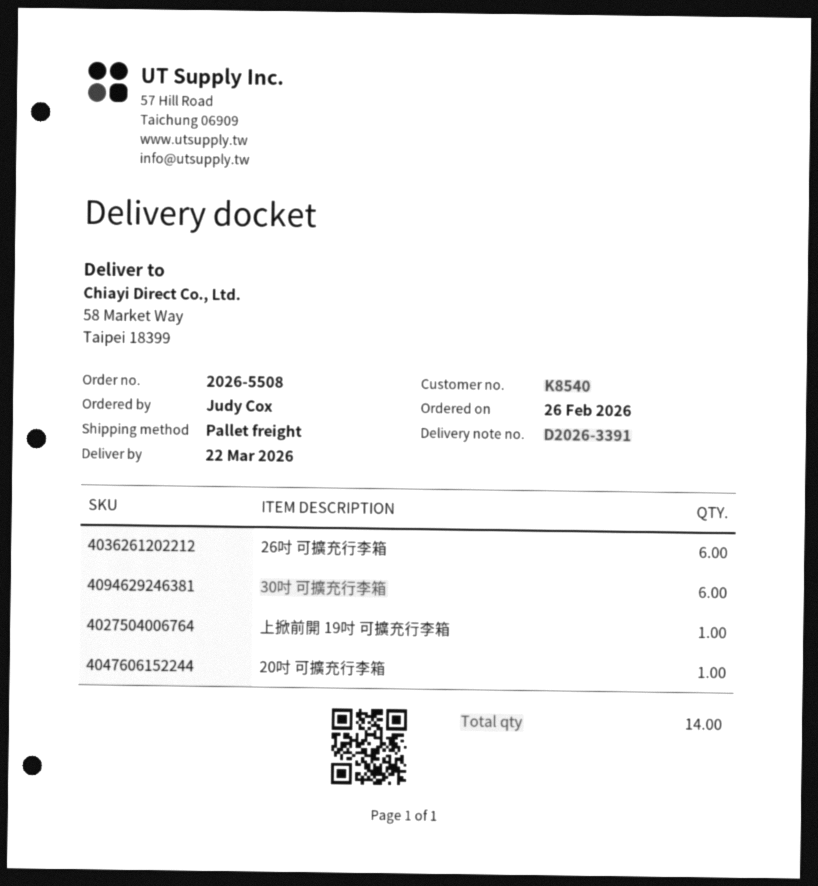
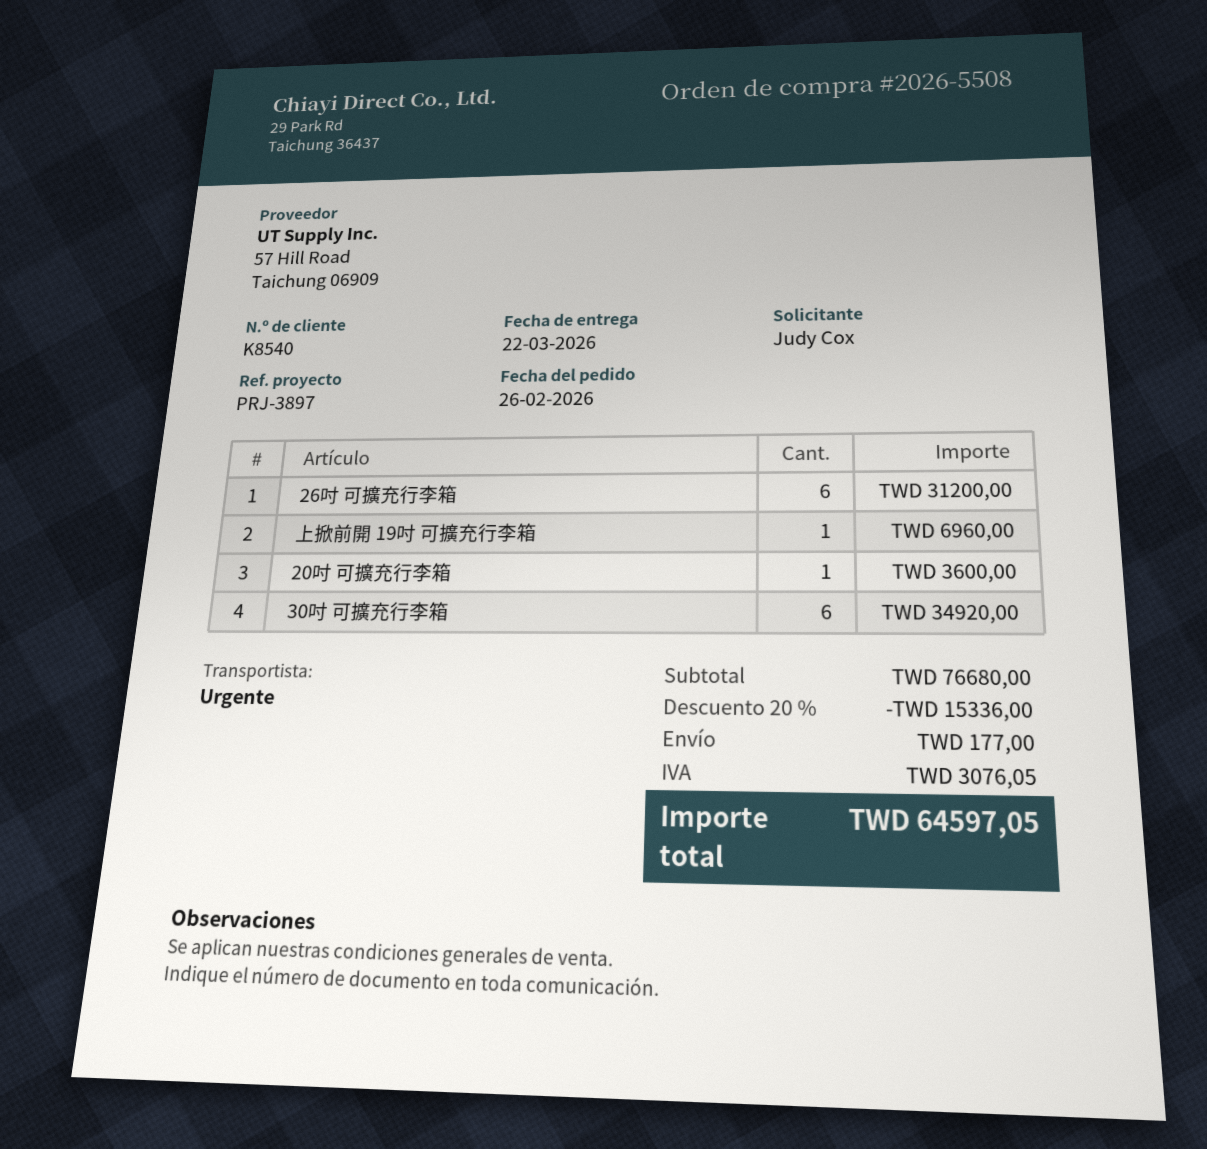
shipping method: pallet freight -> express

